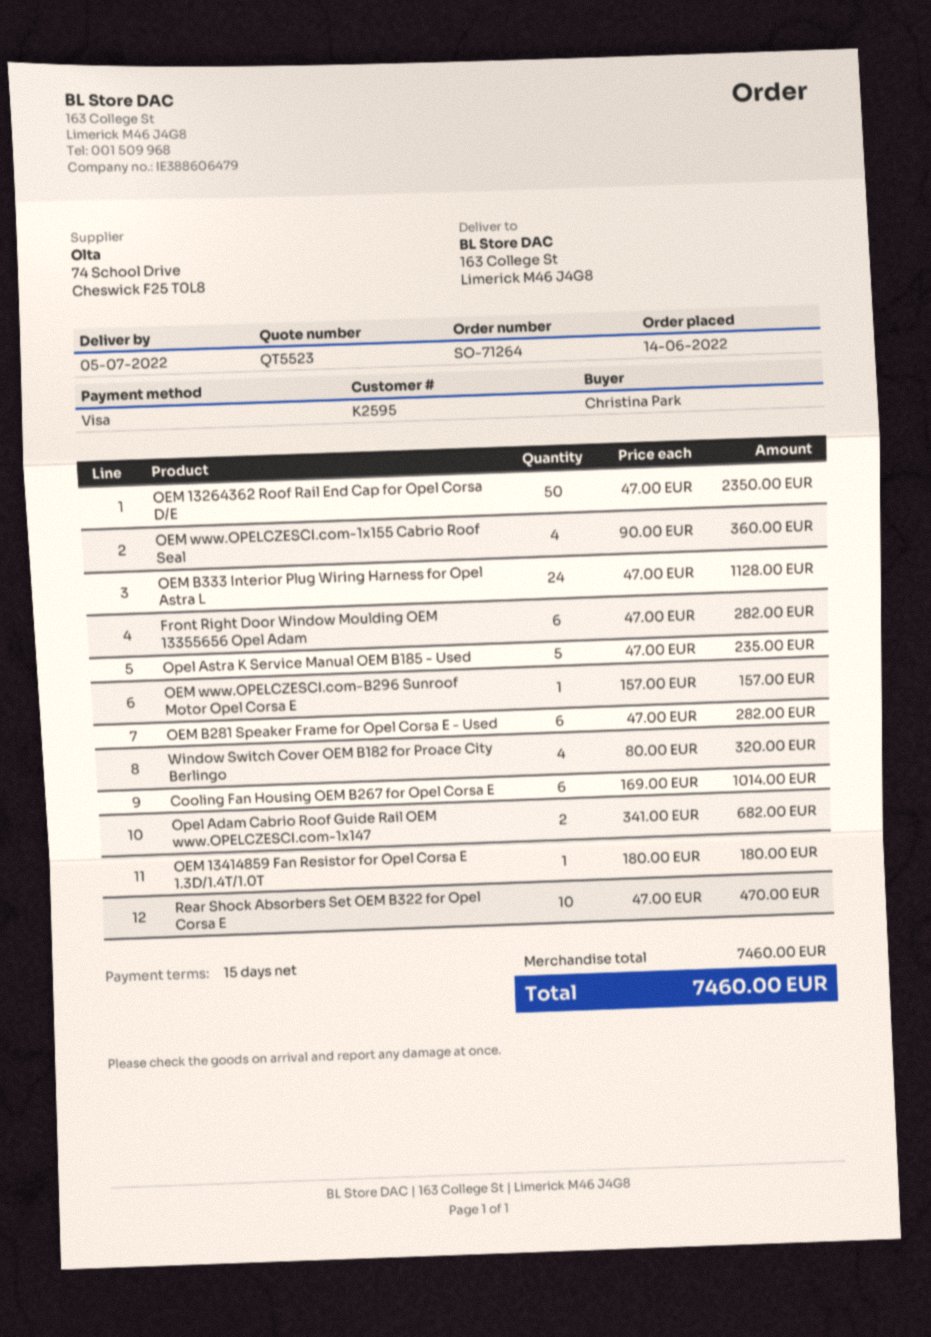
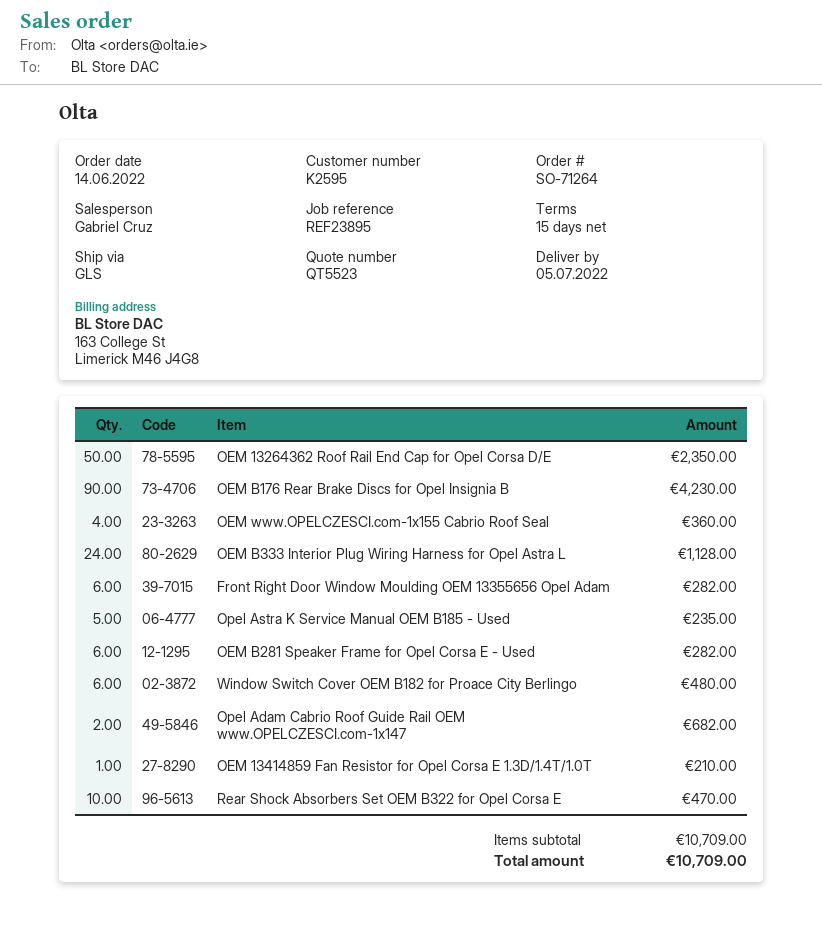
OEM www.OPELCZESCI.com-B296 Sunroof Motor Opel Corsa E: 1 for 157.00 -> none
Window Switch Cover OEM B182 for Proace City Berlingo: 4 for 320.00 -> 6 for 480.00
Cooling Fan Housing OEM B267 for Opel Corsa E: 6 for 1014.00 -> none
OEM 13414859 Fan Resistor for Opel Corsa E 1.3D/1.4T/1.0T: 1 for 180.00 -> 1 for 210.00
OEM B176 Rear Brake Discs for Opel Insignia B: none -> 90 for 4230.00
subtotal: 7460.00 -> 10709.00
total: 7460.00 -> 10709.00

